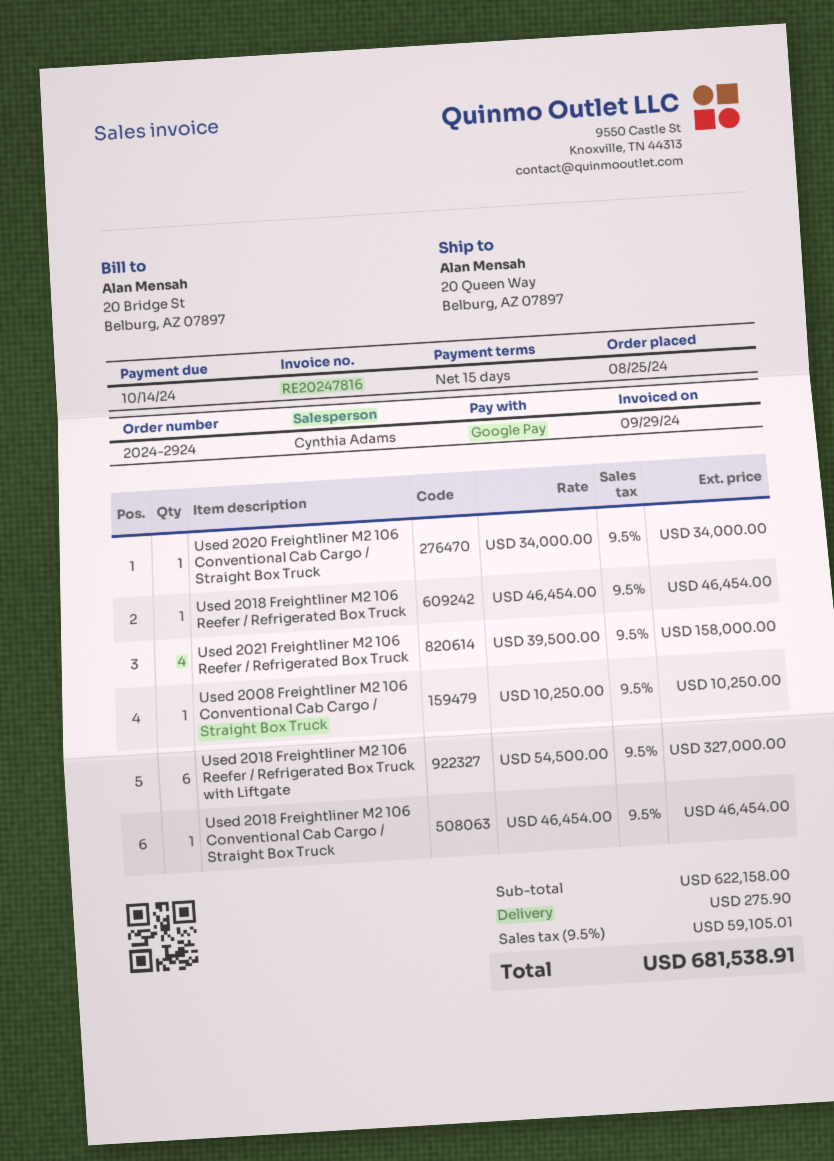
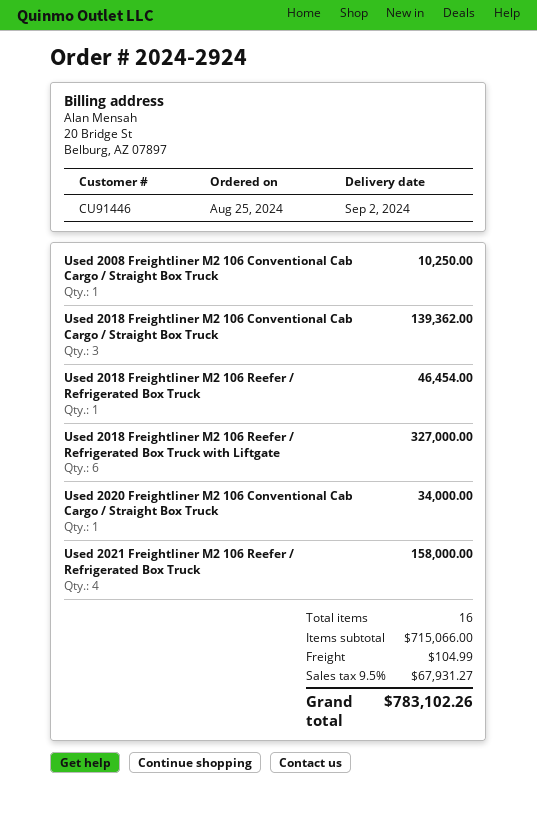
Used 2018 Freightliner M2 106 Conventional Cab Cargo / Straight Box Truck: 1 for 46454.00 -> 3 for 139362.00
subtotal: 622158.00 -> 715066.00
shipping: 275.90 -> 104.99
tax: 9.5% = 59105.01 -> 9.5% = 67931.27
total: 681538.91 -> 783102.26

